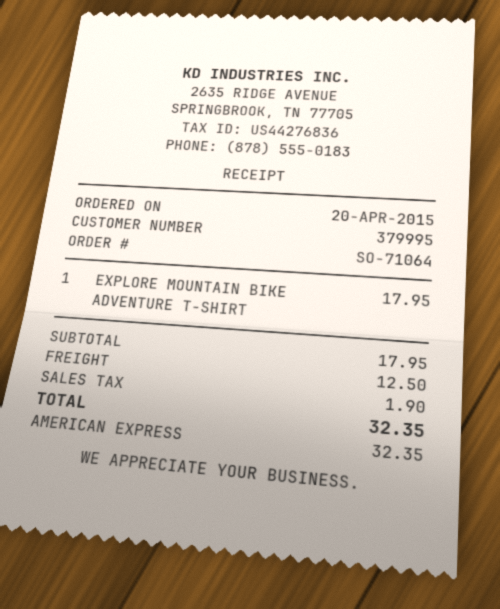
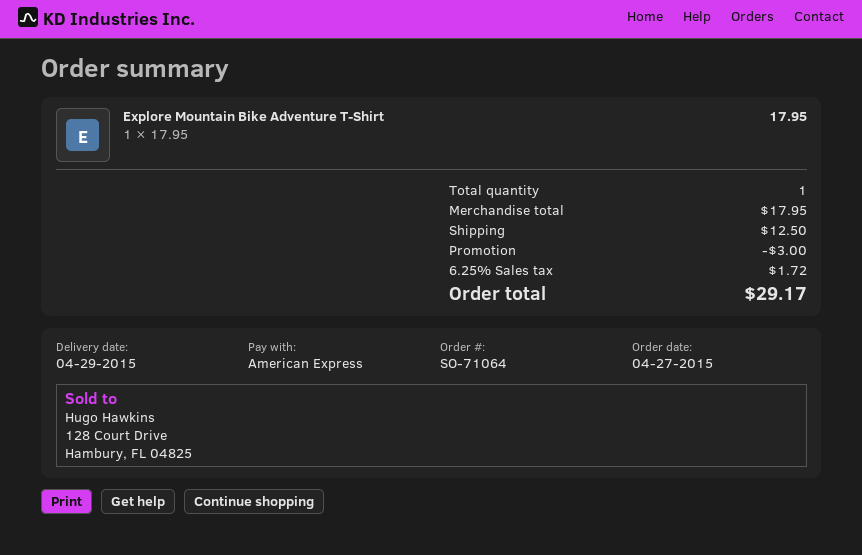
order date: 2015-04-20 -> 2015-04-27
discount: none -> 3.00
tax: 1.90 -> 1.72
total: 32.35 -> 29.17

